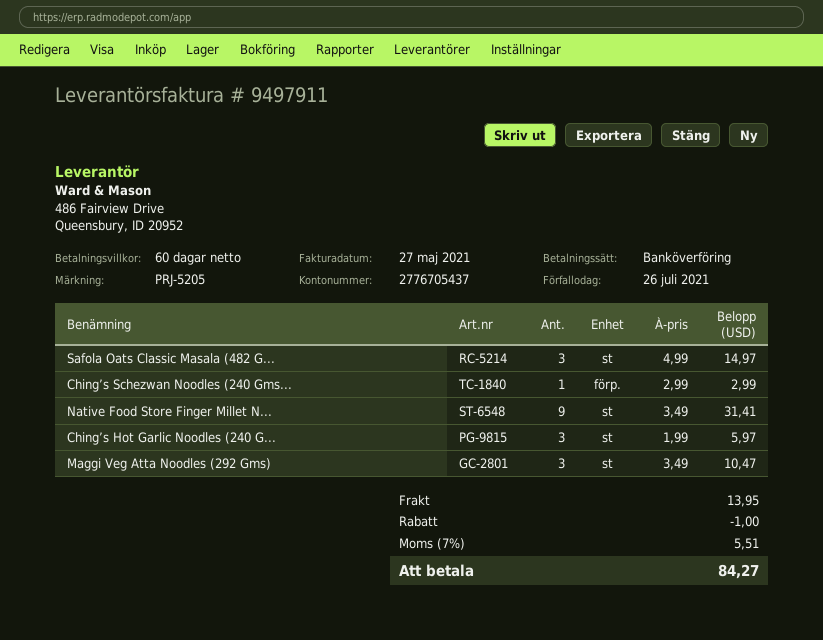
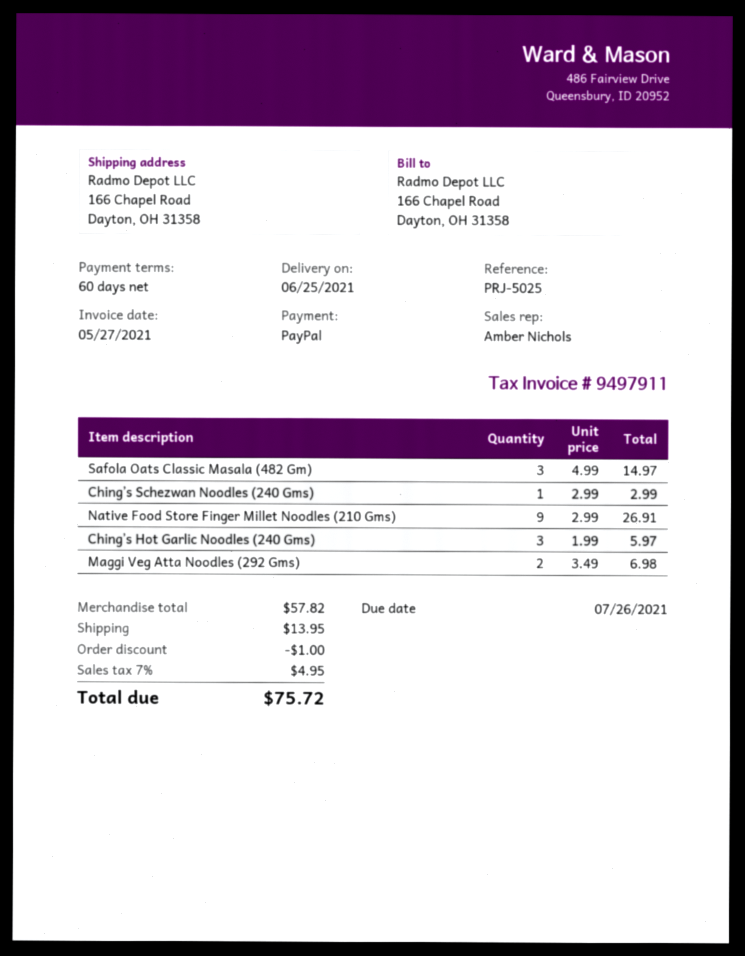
reference: PRJ-5205 -> PRJ-5025
payment method: bank transfer -> PayPal
Native Food Store Finger Millet N...: 9 x 3.49 = 31.41 -> 9 x 2.99 = 26.91
Maggi Veg Atta Noodles (292 Gms): 3 x 3.49 = 10.47 -> 2 x 3.49 = 6.98
tax: 7% = 5.51 -> 7% = 4.95
total: 84.27 -> 75.72

